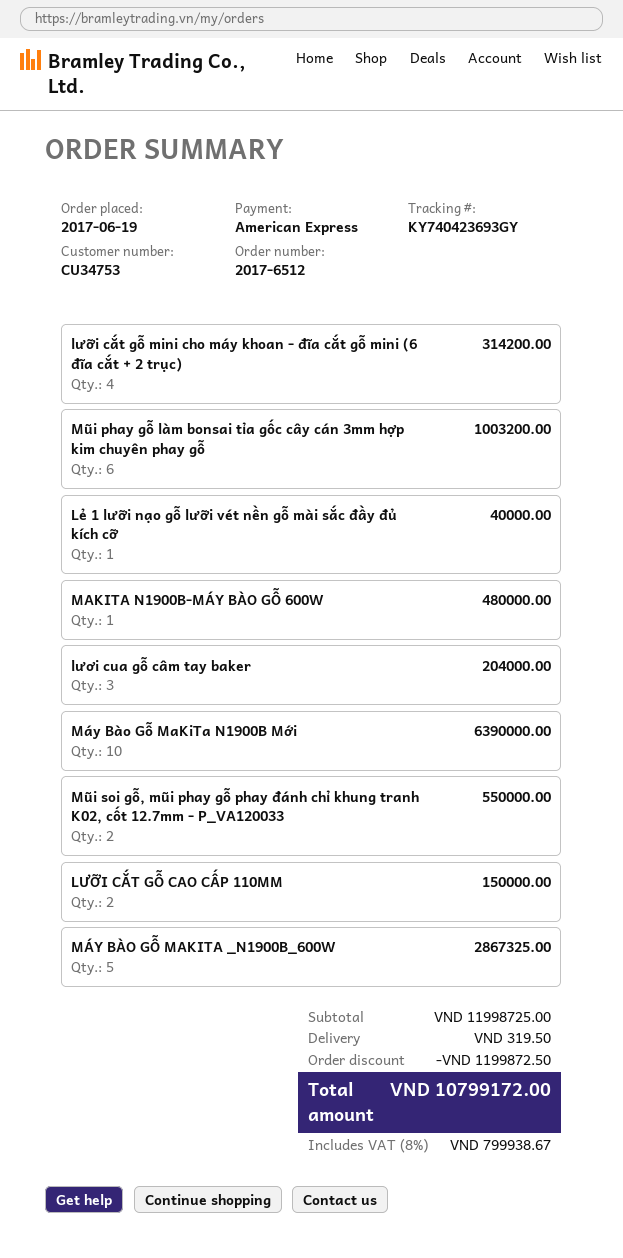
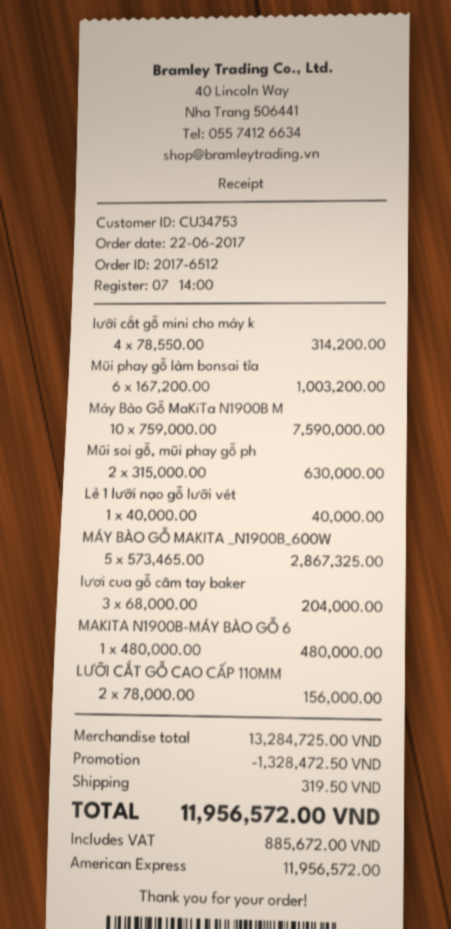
order date: 2017-06-19 -> 2017-06-22
Máy Bào Gỗ MaKiTa N1900B Mới: 10 for 6390000.00 -> 10 for 7590000.00
Mũi soi gỗ, mũi phay gỗ phay đánh chỉ khung tranh K02, cốt 12.7mm - P_VA120033: 2 for 550000.00 -> 2 for 630000.00
LƯỠI CẮT GỖ CAO CẤP 110MM: 2 for 150000.00 -> 2 for 156000.00
subtotal: 11998725.00 -> 13284725.00
discount: 1199872.50 -> 1328472.50
tax: 799938.67 -> 885672.00
total: 10799172.00 -> 11956572.00

